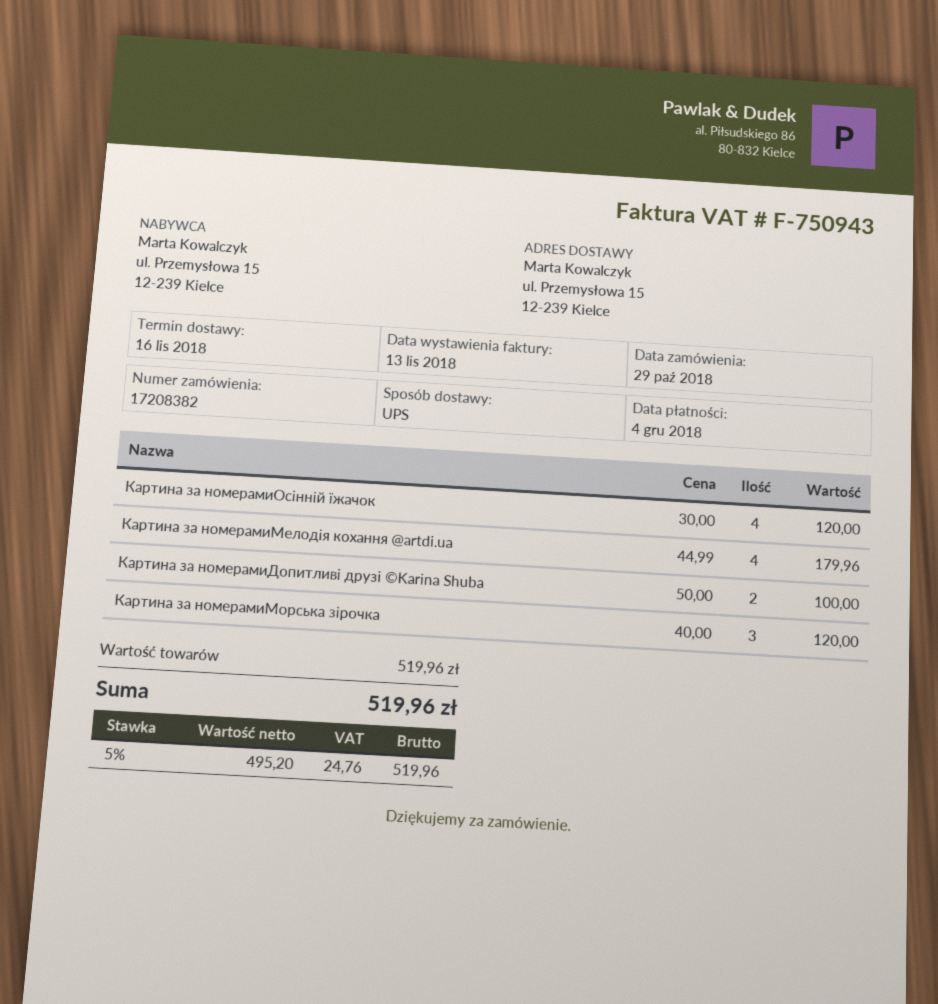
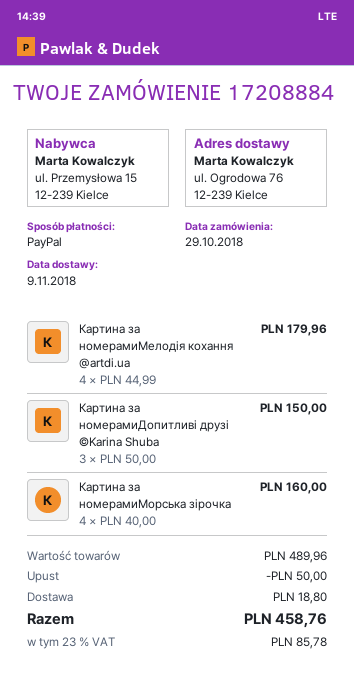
order number: 17208382 -> 17208884
delivery date: 2018-11-16 -> 2018-11-09
ship to: ul. Przemysłowa 15, 12-239 Kielce -> ul. Ogrodowa 76, 12-239 Kielce
Картина за номерамиОсінній їжачок: 4 x 30.00 = 120.00 -> none
Картина за номерамиДопитливі друзі ©Karina Shuba: 2 x 50.00 = 100.00 -> 3 x 50.00 = 150.00
Картина за номерамиМорська зірочка: 3 x 40.00 = 120.00 -> 4 x 40.00 = 160.00
subtotal: 519.96 -> 489.96
discount: none -> 50.00
shipping: none -> 18.80
tax: 5% = 24.76 -> 23% = 85.78
total: 519.96 -> 458.76

